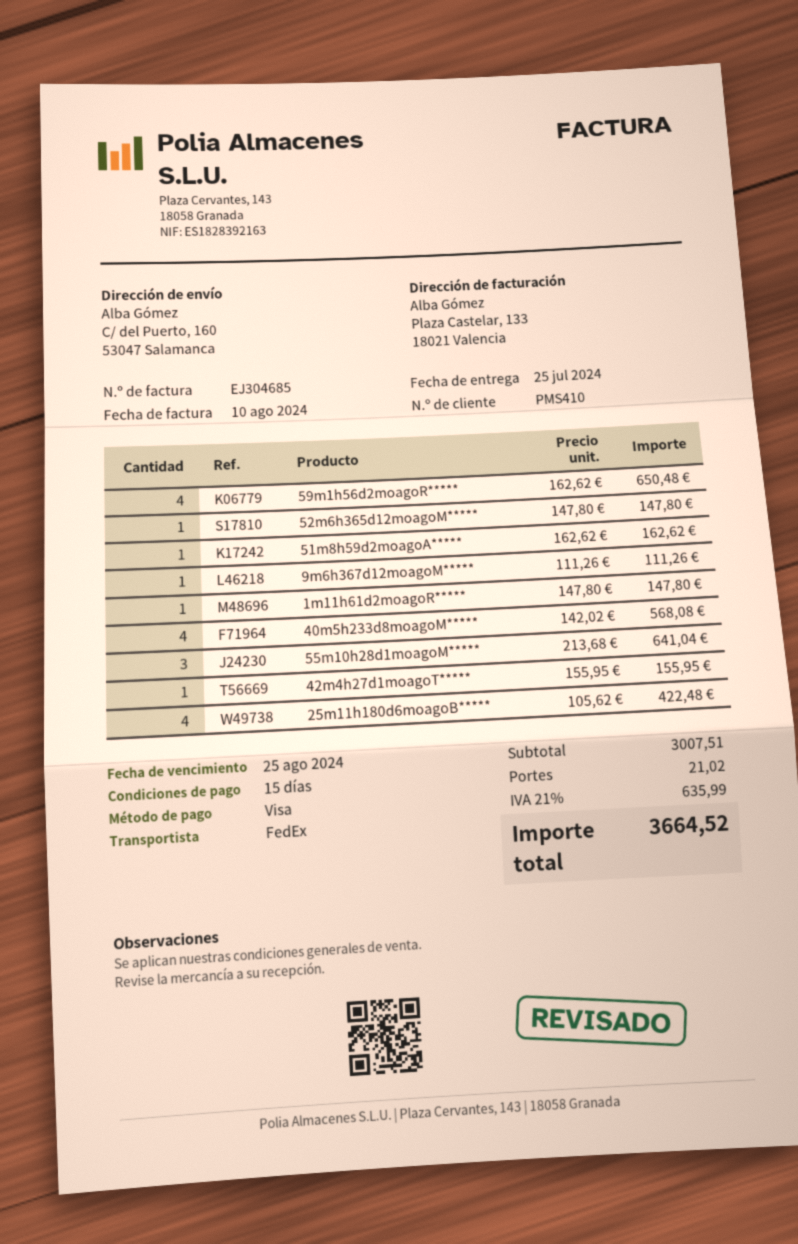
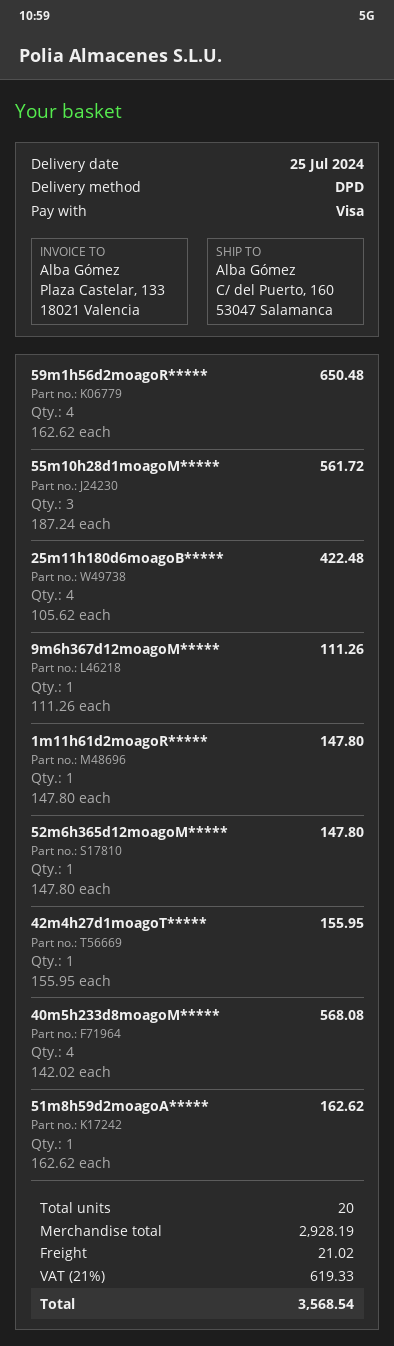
shipping method: FedEx -> DPD
55m10h28d1moagoM*****: 3 x 213.68 = 641.04 -> 3 x 187.24 = 561.72
subtotal: 3007.51 -> 2928.19
tax: 21% = 635.99 -> 21% = 619.33
total: 3664.52 -> 3568.54

